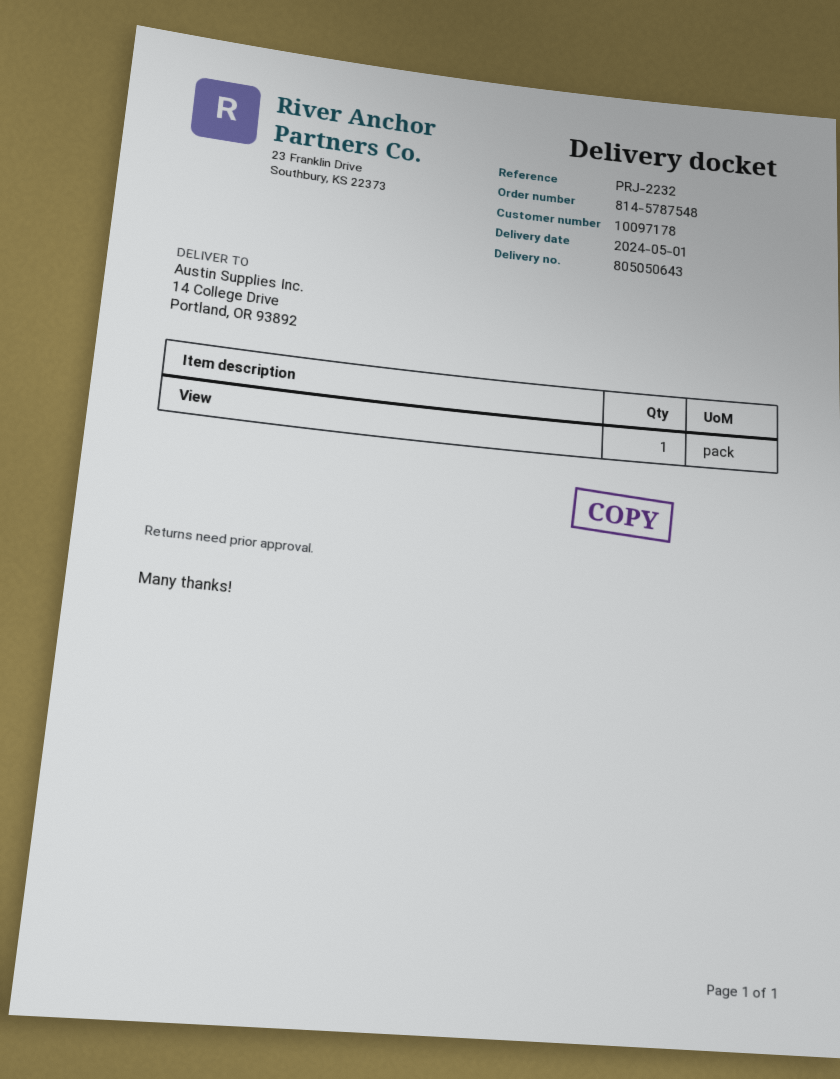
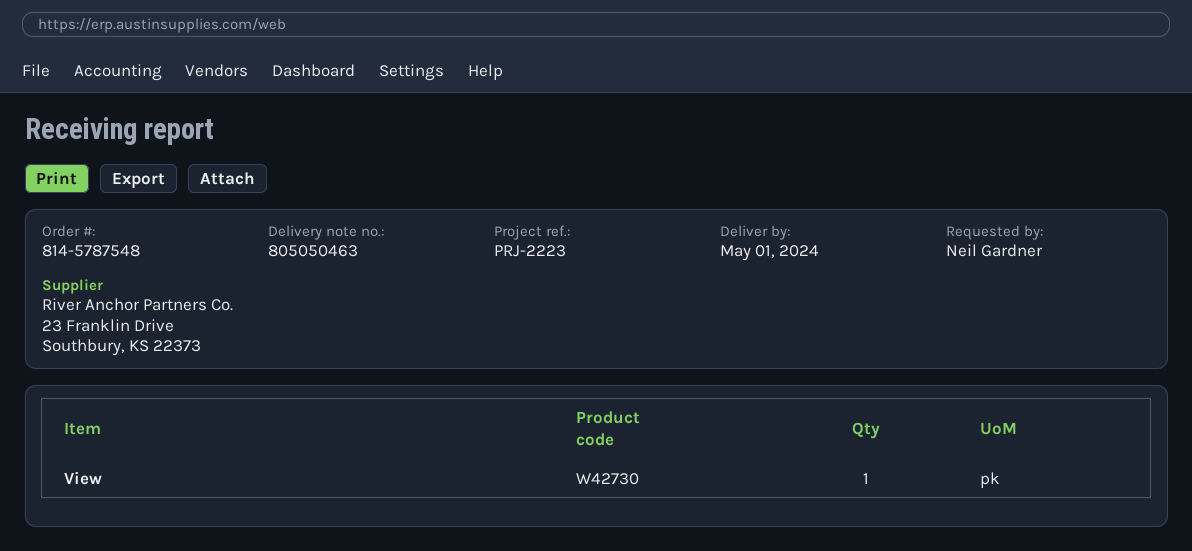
delivery note number: 805050643 -> 805050463
reference: PRJ-2232 -> PRJ-2223

